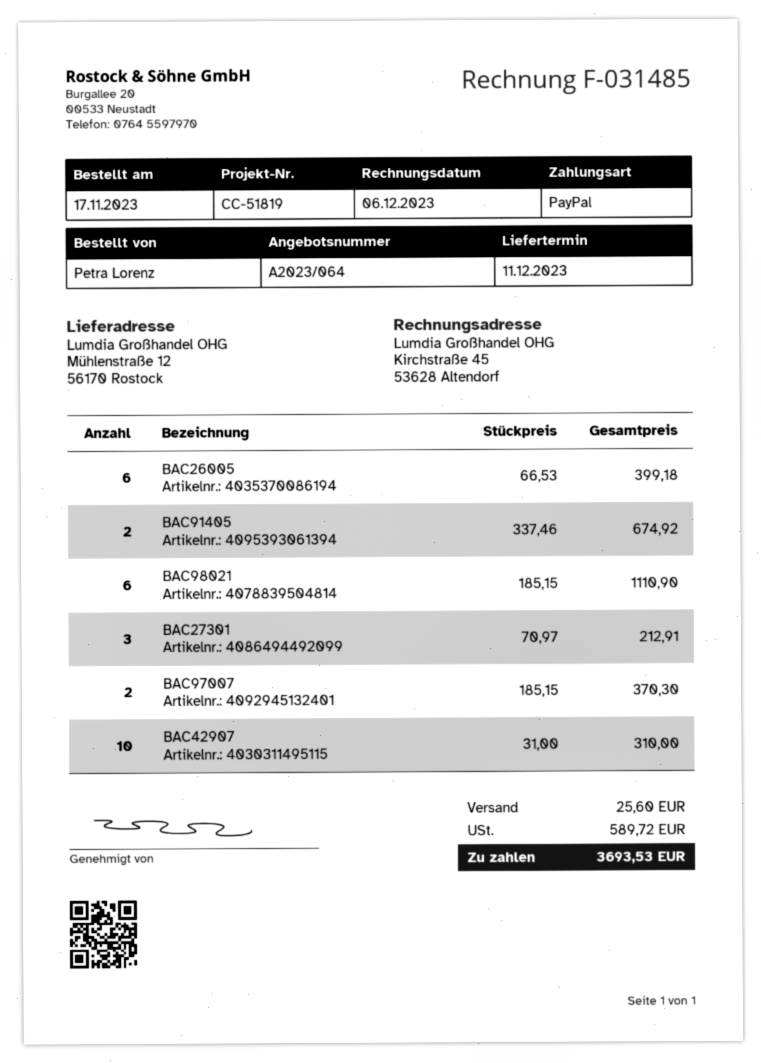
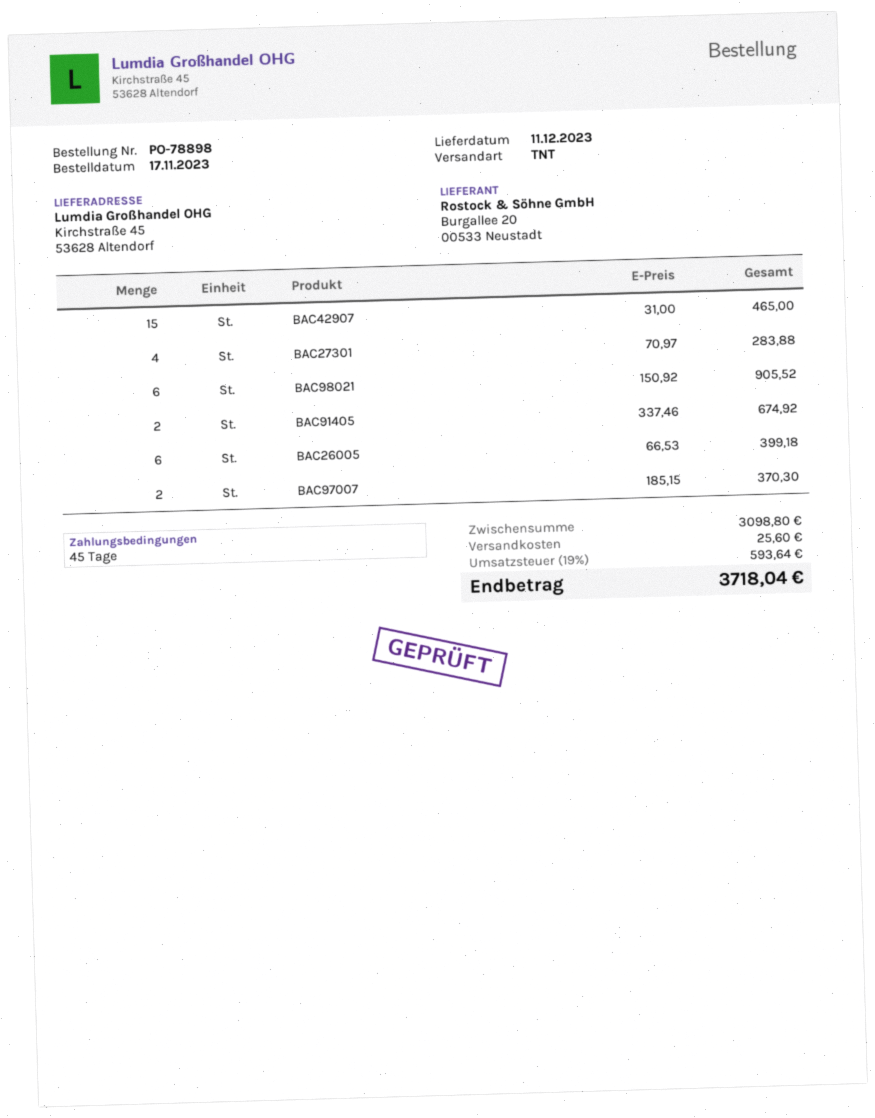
ship to: Mühlenstraße 12, 56170 Rostock -> Kirchstraße 45, 53628 Altendorf
BAC98021: 6 x 185.15 = 1110.90 -> 6 x 150.92 = 905.52
BAC27301: 3 x 70.97 = 212.91 -> 4 x 70.97 = 283.88
BAC42907: 10 x 31.00 = 310.00 -> 15 x 31.00 = 465.00
tax: 589.72 -> 593.64
total: 3693.53 -> 3718.04

